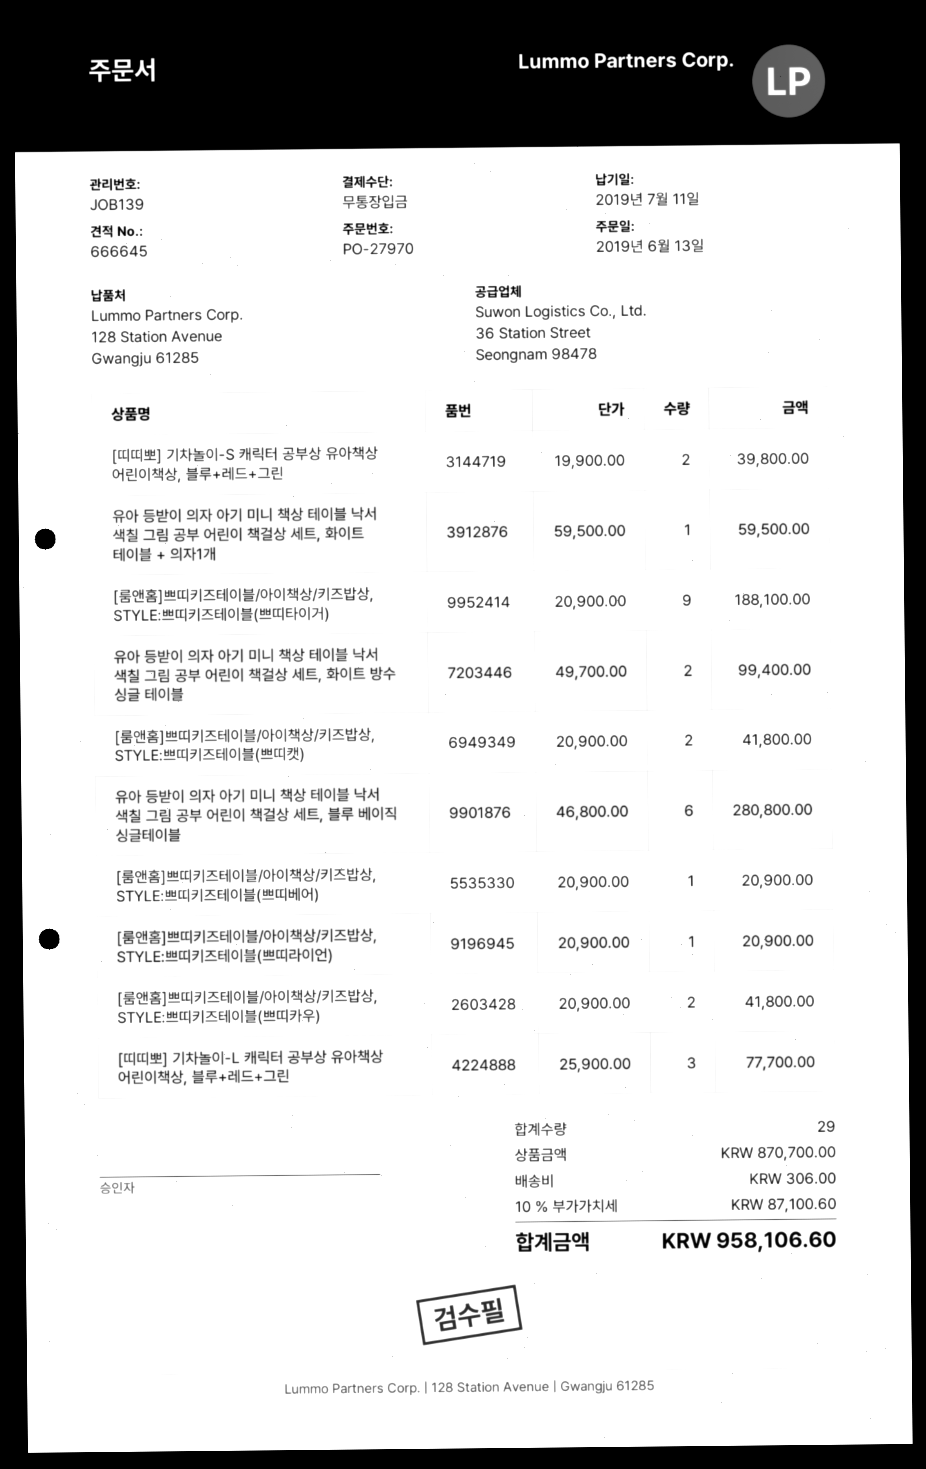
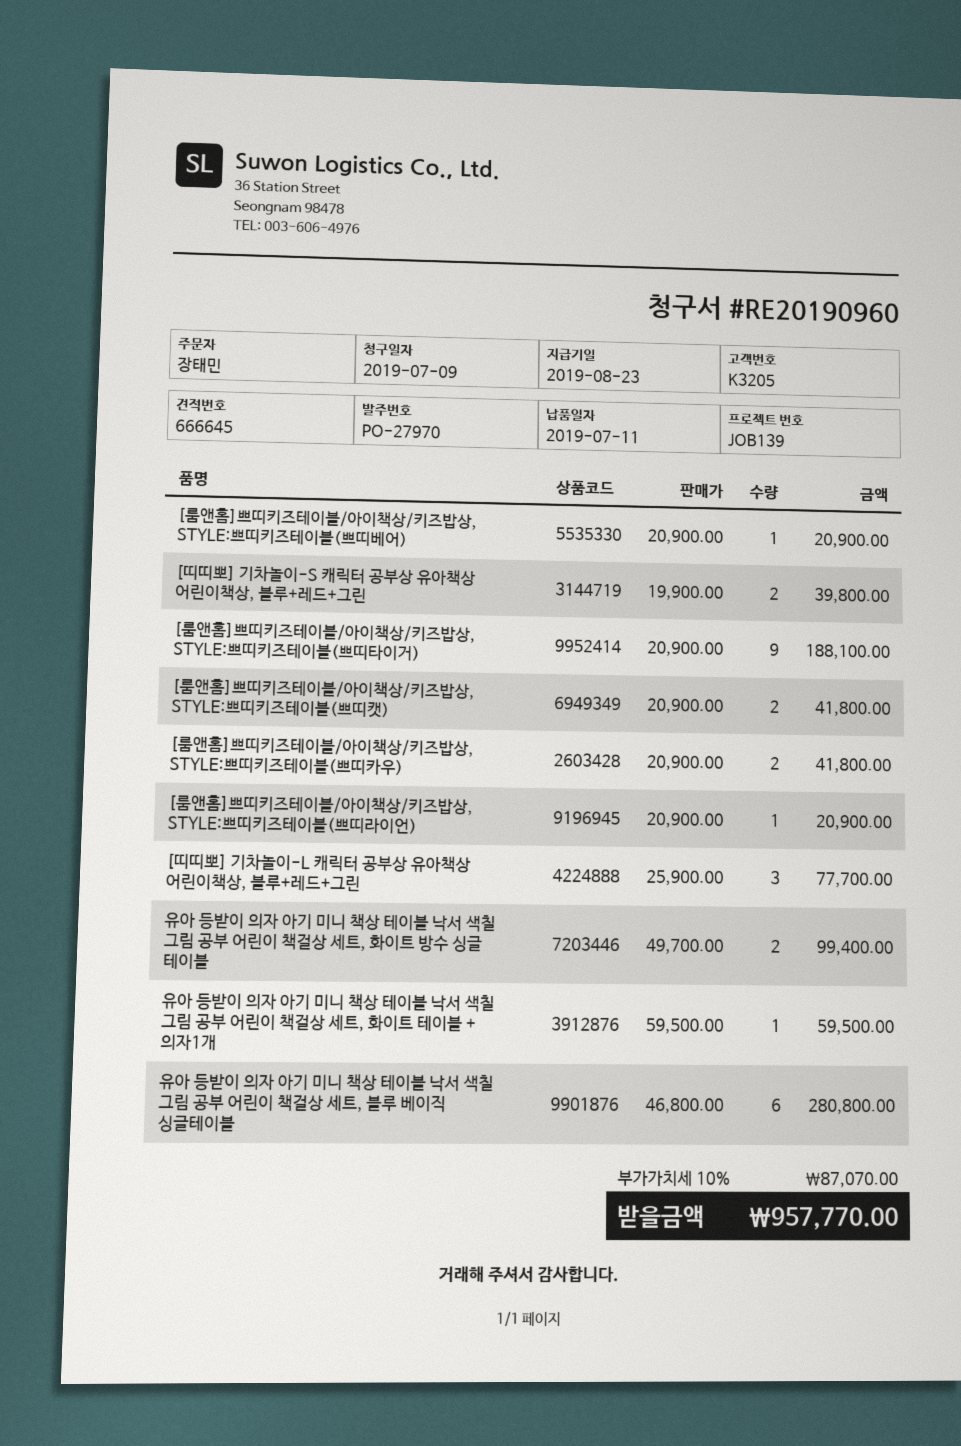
shipping: 306.00 -> none
tax: 10% = 87100.60 -> 10% = 87070.00
total: 958106.60 -> 957770.00

